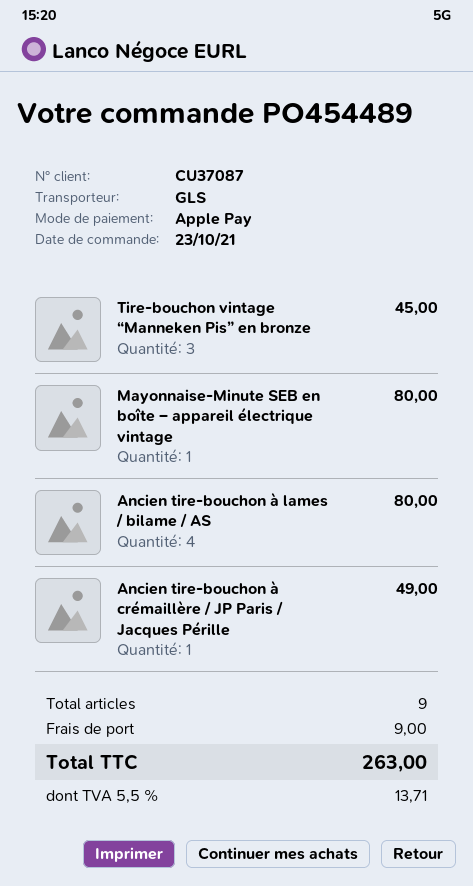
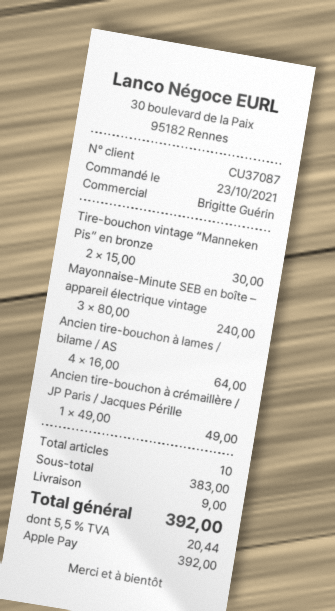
Tire-bouchon vintage “Manneken Pis” en bronze: 3 for 45.00 -> 2 for 30.00
Mayonnaise-Minute SEB en boîte – appareil électrique vintage: 1 for 80.00 -> 3 for 240.00
Ancien tire-bouchon à lames / bilame / AS: 4 for 80.00 -> 4 for 64.00
total quantity: 9 -> 10
tax: 5.5% = 13.71 -> 5.5% = 20.44
total: 263.00 -> 392.00

